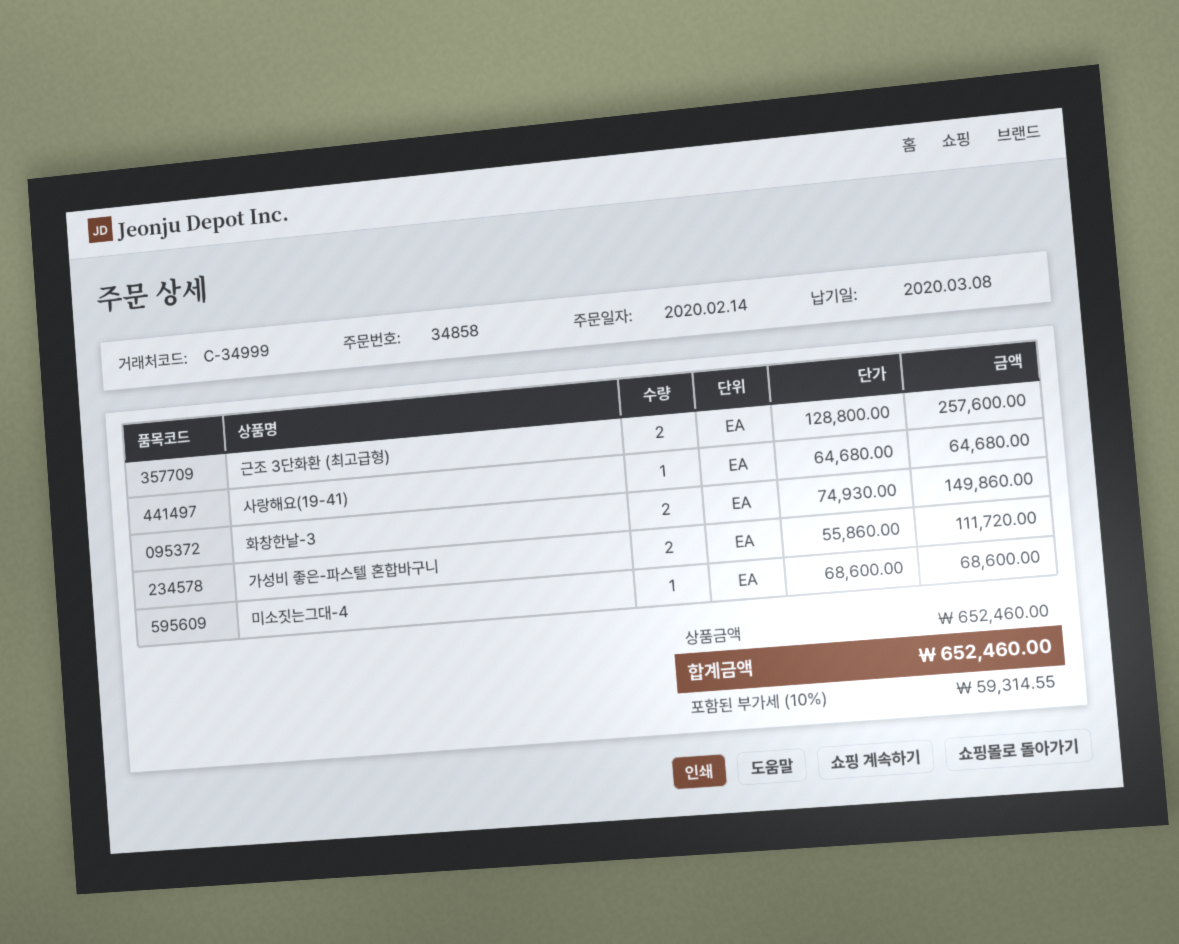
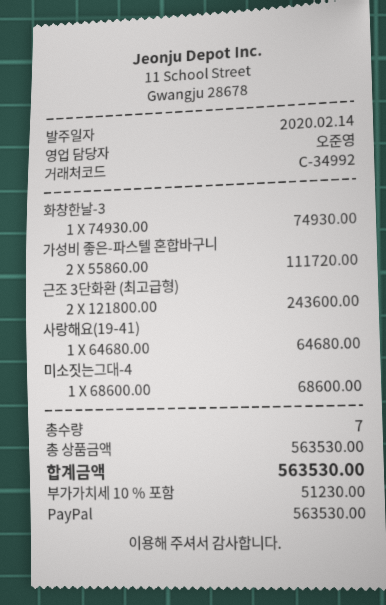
customer number: C-34999 -> C-34992
근조 3단화환 (최고급형): 2 x 128800.00 = 257600.00 -> 2 x 121800.00 = 243600.00
화창한날-3: 2 x 74930.00 = 149860.00 -> 1 x 74930.00 = 74930.00
subtotal: 652460.00 -> 563530.00
tax: 10% = 59314.55 -> 10% = 51230.00
total: 652460.00 -> 563530.00

